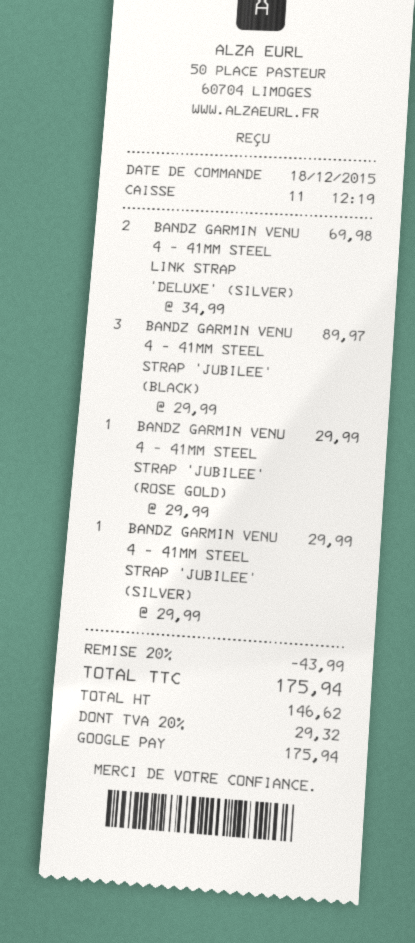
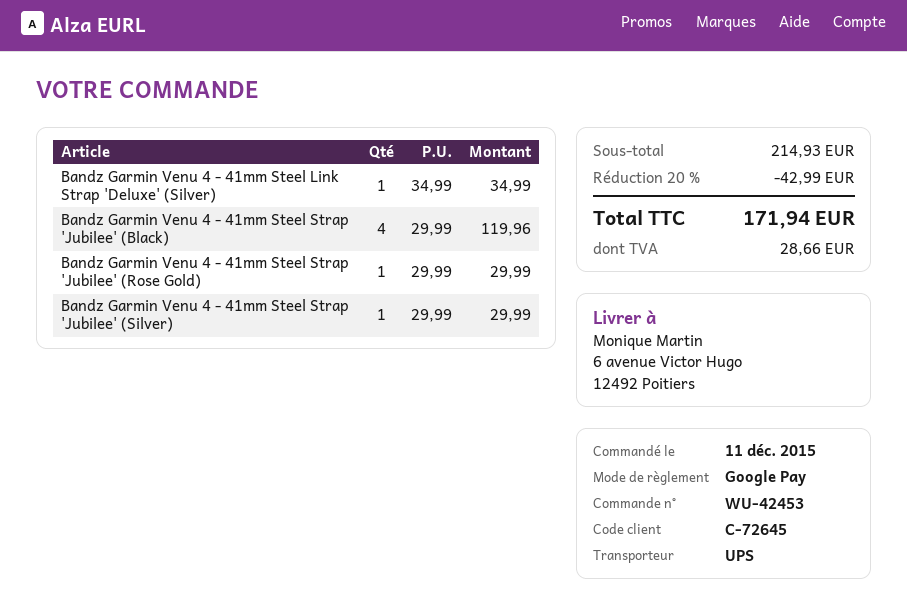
order date: 2015-12-18 -> 2015-12-11
BANDZ GARMIN VENU 4 - 41MM STEEL LINK STRAP 'DELUXE' (SILVER): 2 x 34.99 = 69.98 -> 1 x 34.99 = 34.99
BANDZ GARMIN VENU 4 - 41MM STEEL STRAP 'JUBILEE' (BLACK): 3 x 29.99 = 89.97 -> 4 x 29.99 = 119.96
discount: 20% = 43.99 -> 20% = 42.99
tax: 29.32 -> 28.66
total: 175.94 -> 171.94

